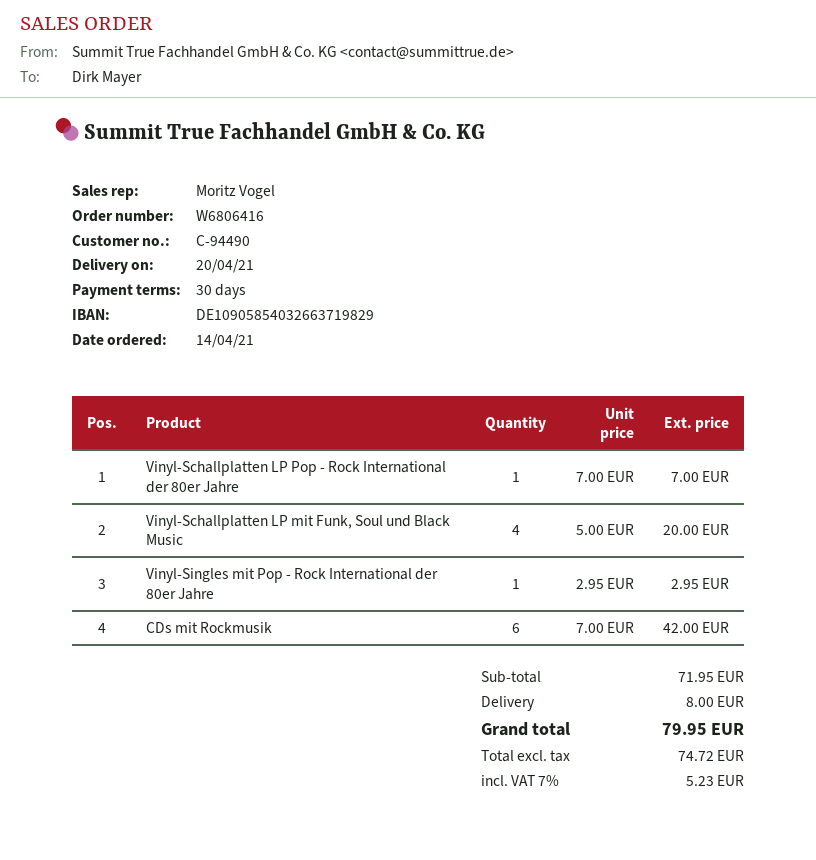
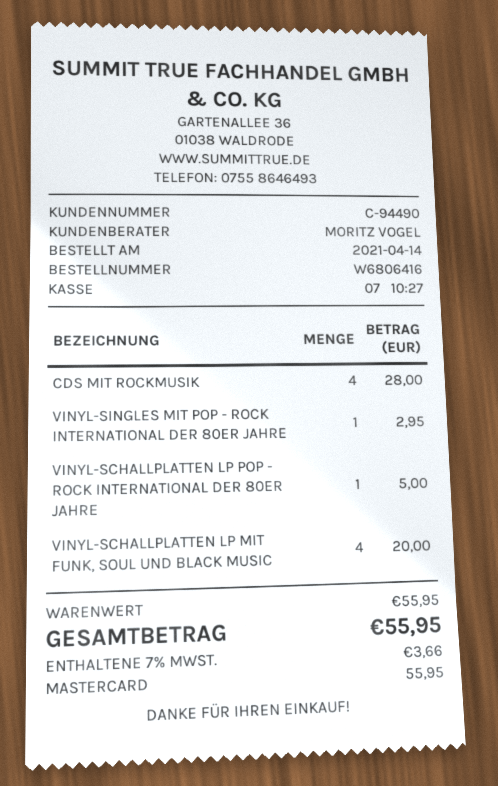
Vinyl-Schallplatten LP Pop - Rock International der 80er Jahre: 1 for 7.00 -> 1 for 5.00
CDs mit Rockmusik: 6 for 42.00 -> 4 for 28.00
subtotal: 71.95 -> 55.95
shipping: 8.00 -> none
tax: 7% = 5.23 -> 7% = 3.66
total: 79.95 -> 55.95

